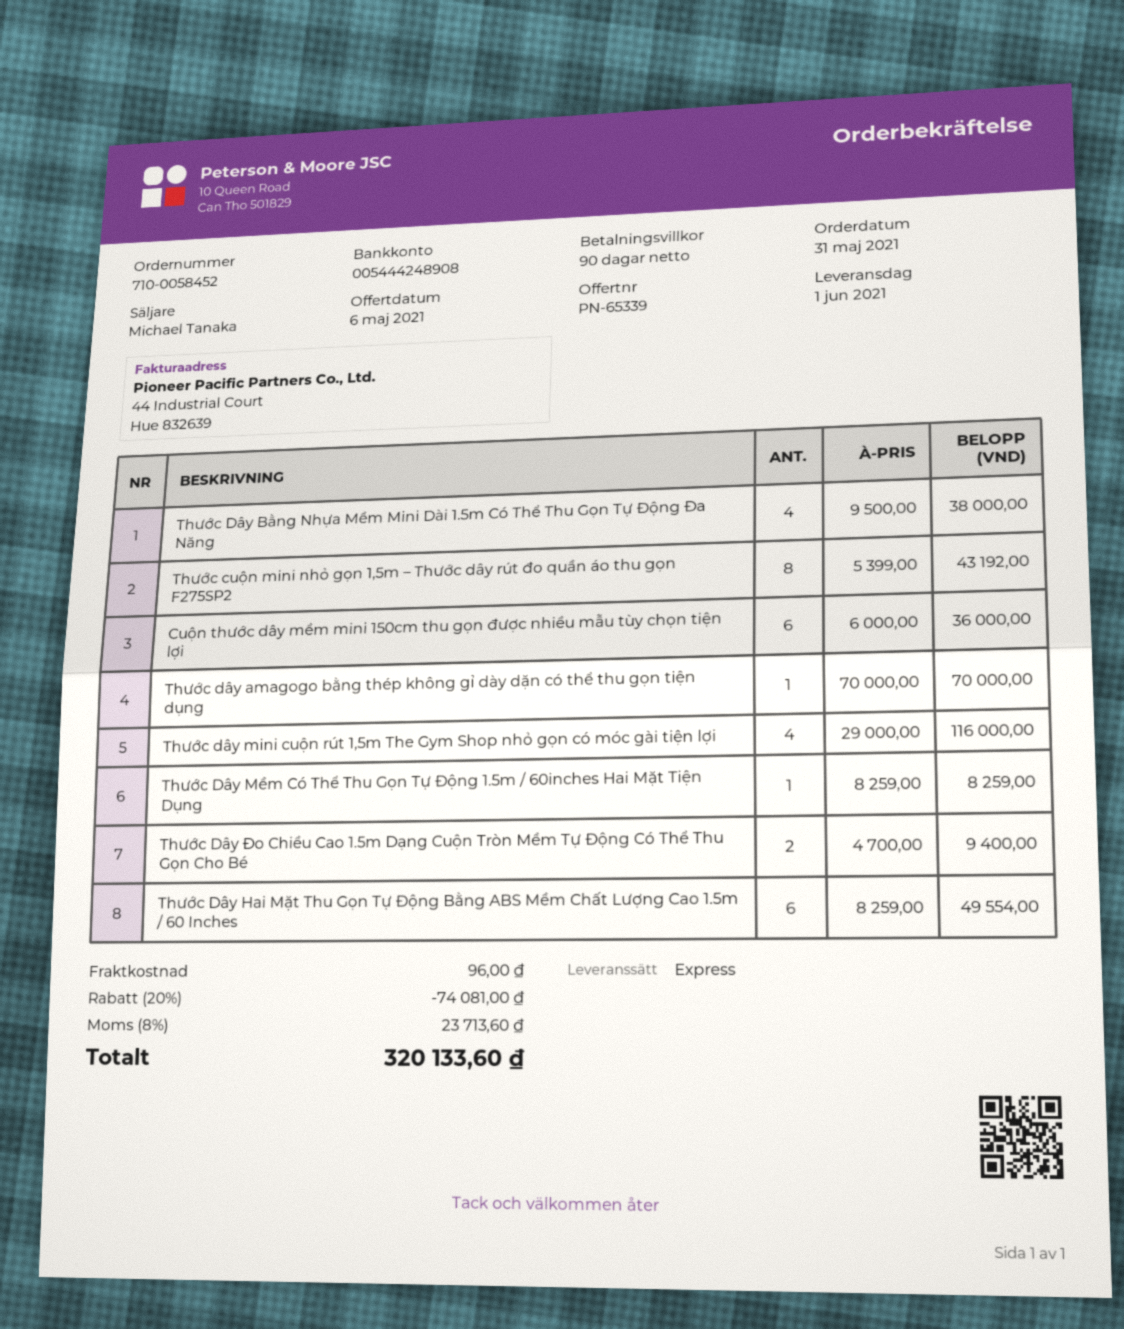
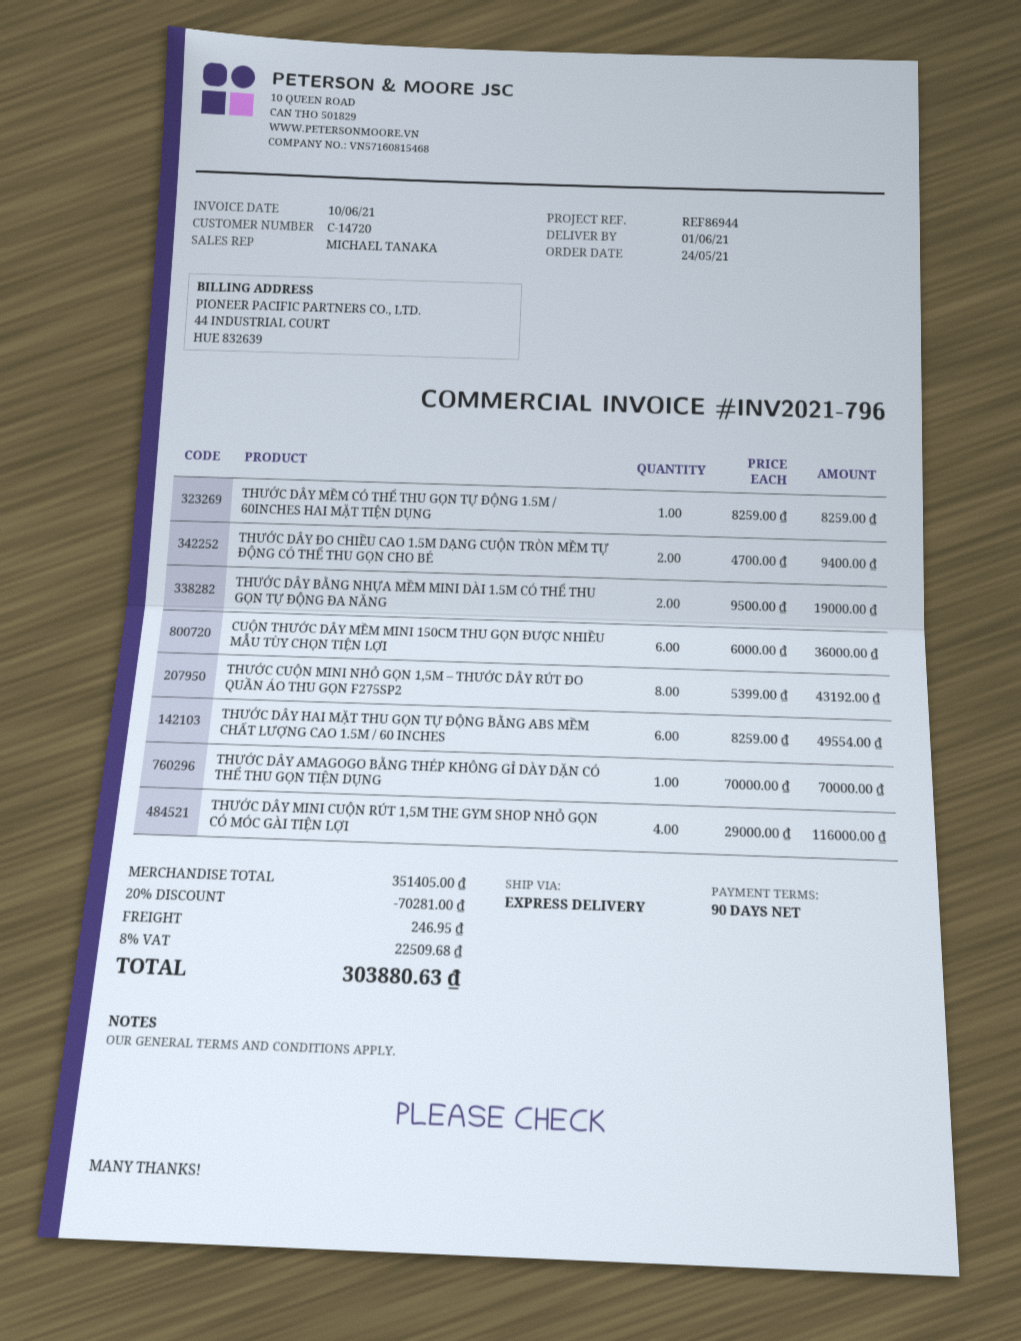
order date: 2021-05-31 -> 2021-05-24
Thước Dây Bằng Nhựa Mềm Mini Dài 1.5m Có Thể Thu Gọn Tự Động Đa Năng: 4 x 9500.00 = 38000.00 -> 2 x 9500.00 = 19000.00
discount: 20% = 74081.00 -> 20% = 70281.00
shipping: 96.00 -> 246.95
tax: 8% = 23713.60 -> 8% = 22509.68
total: 320133.60 -> 303880.63

